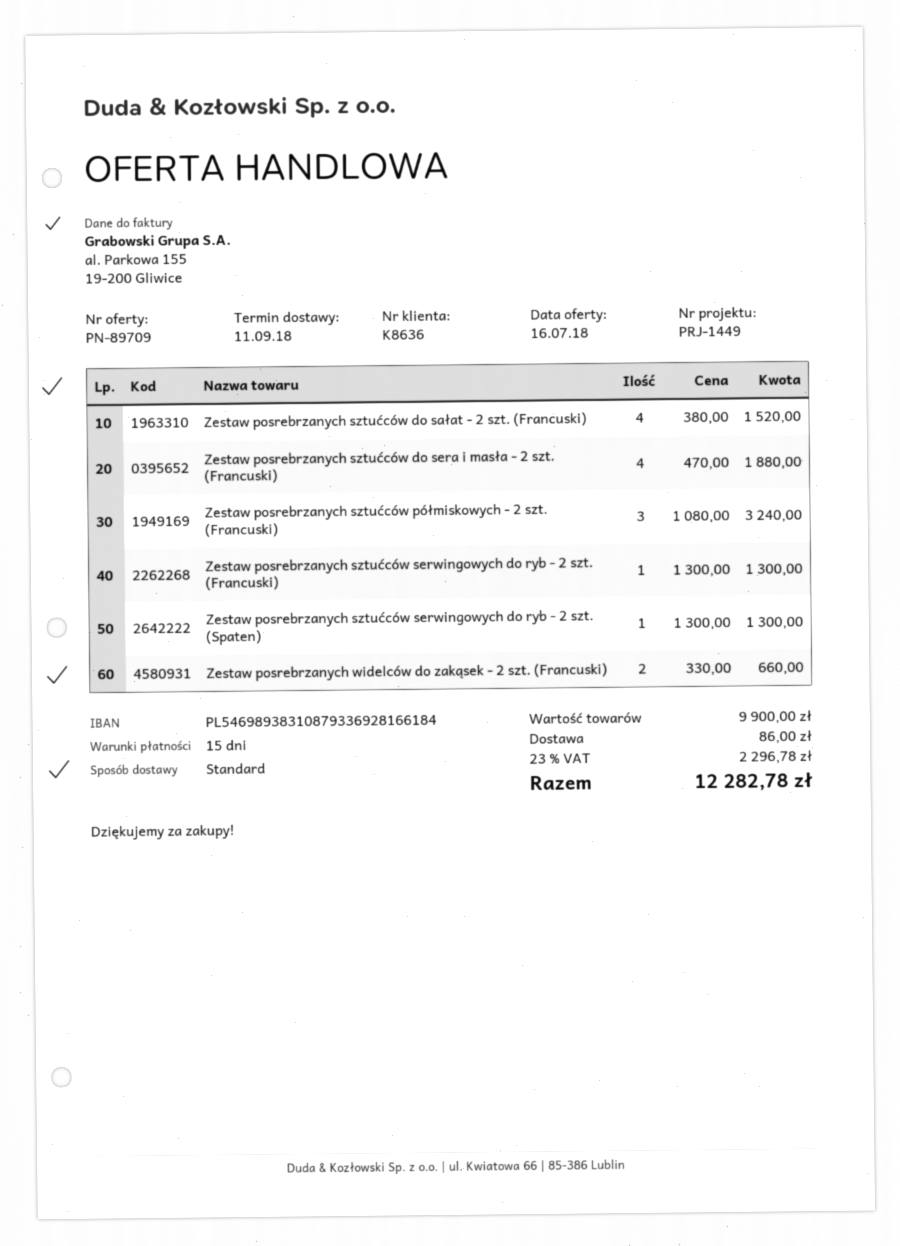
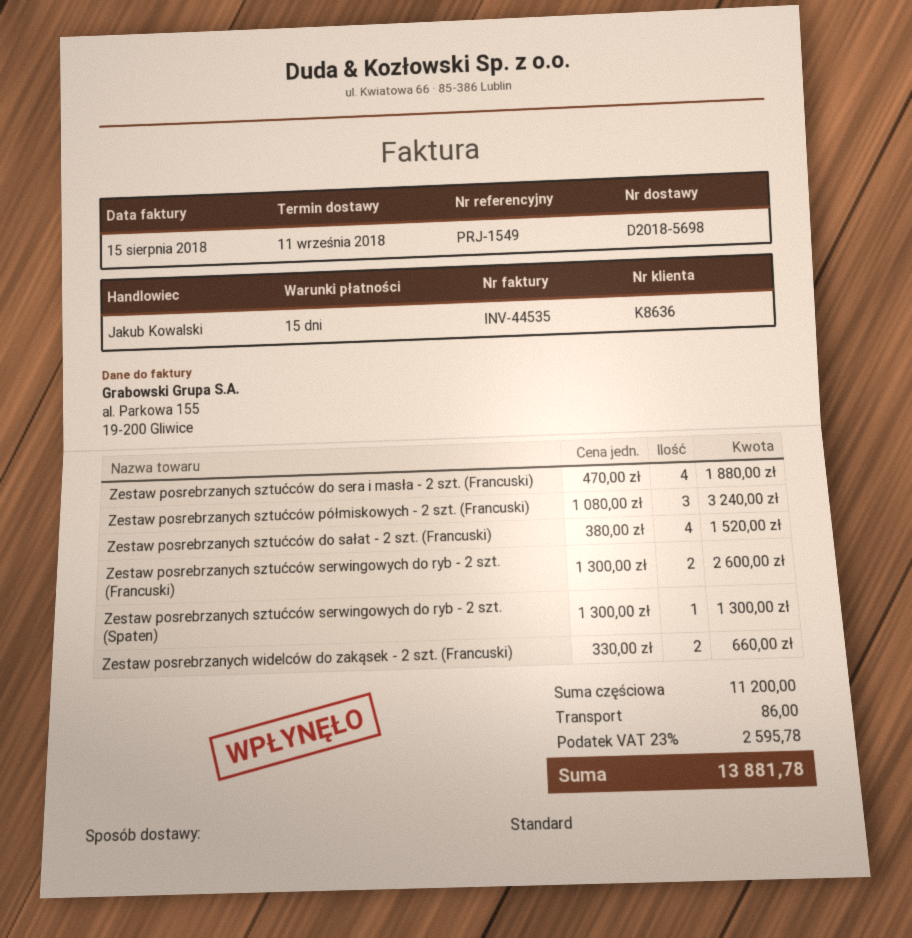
reference: PRJ-1449 -> PRJ-1549
Zestaw posrebrzanych sztućców serwingowych do ryb - 2 szt. (Francuski): 1 x 1300.00 = 1300.00 -> 2 x 1300.00 = 2600.00
subtotal: 9900.00 -> 11200.00
tax: 23% = 2296.78 -> 23% = 2595.78
total: 12282.78 -> 13881.78

